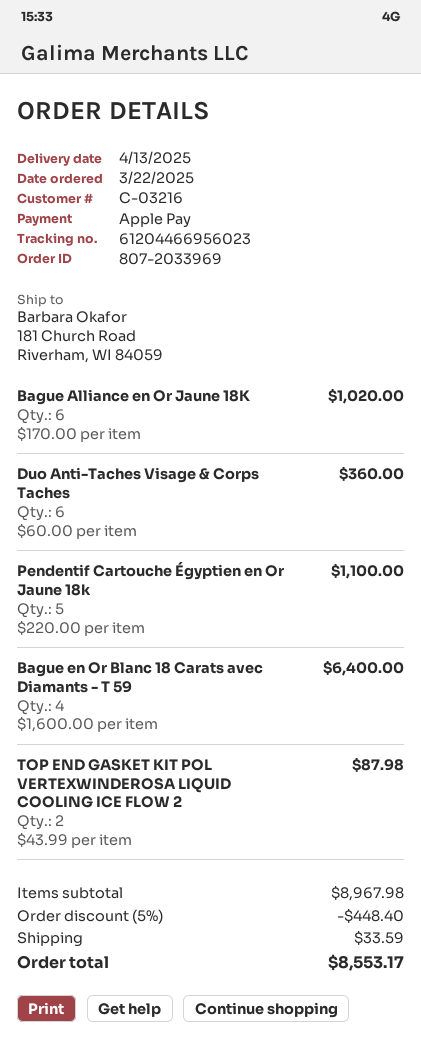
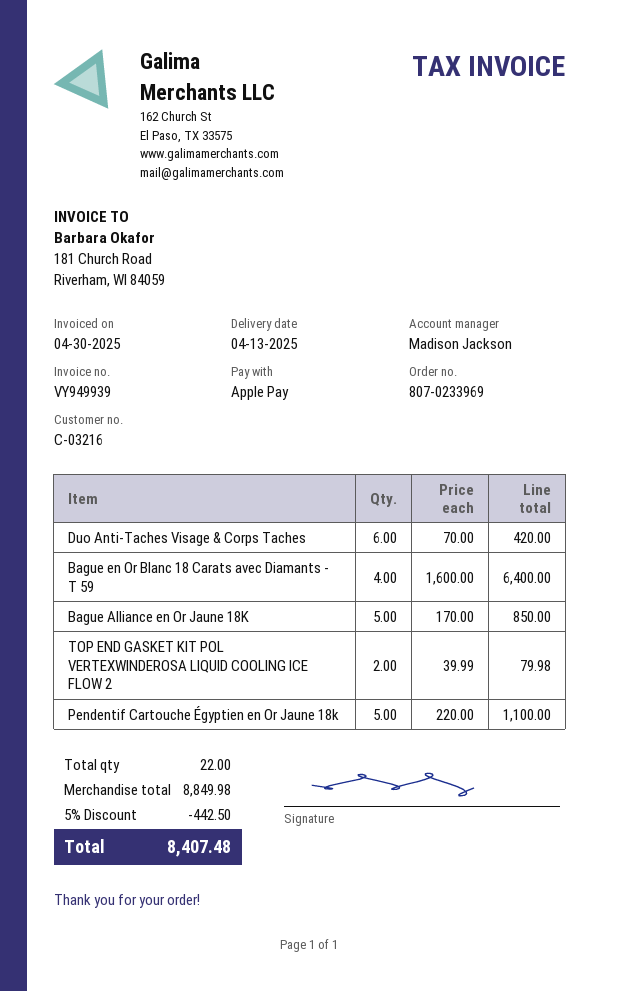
order number: 807-2033969 -> 807-0233969
Bague Alliance en Or Jaune 18K: 6 x 170.00 = 1020.00 -> 5 x 170.00 = 850.00
Duo Anti-Taches Visage & Corps Taches: 6 x 60.00 = 360.00 -> 6 x 70.00 = 420.00
TOP END GASKET KIT POL VERTEXWINDEROSA LIQUID COOLING ICE FLOW 2: 2 x 43.99 = 87.98 -> 2 x 39.99 = 79.98
subtotal: 8967.98 -> 8849.98
discount: 5% = 448.40 -> 5% = 442.50
shipping: 33.59 -> none
total: 8553.17 -> 8407.48

